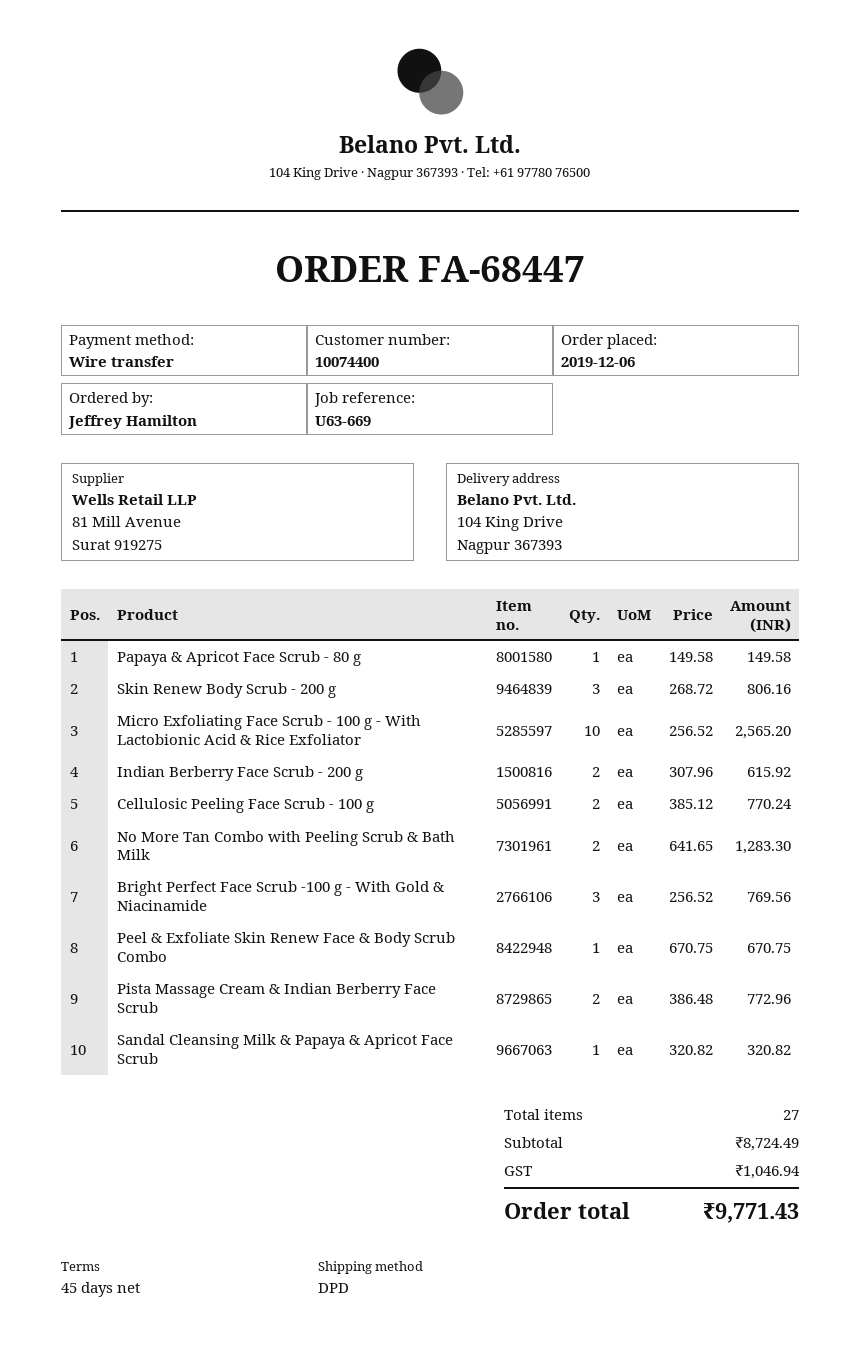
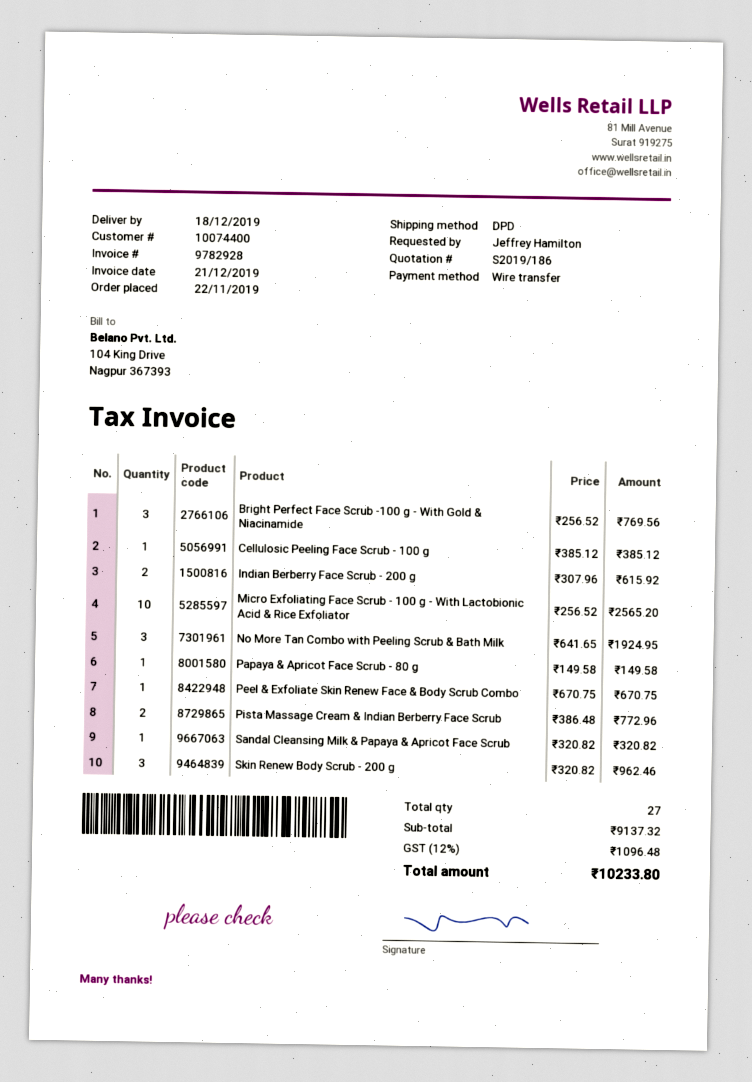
order date: 2019-12-06 -> 2019-11-22
Skin Renew Body Scrub - 200 g: 3 x 268.72 = 806.16 -> 3 x 320.82 = 962.46
Cellulosic Peeling Face Scrub - 100 g: 2 x 385.12 = 770.24 -> 1 x 385.12 = 385.12
No More Tan Combo with Peeling Scrub & Bath Milk: 2 x 641.65 = 1283.30 -> 3 x 641.65 = 1924.95
subtotal: 8724.49 -> 9137.32
tax: 1046.94 -> 1096.48
total: 9771.43 -> 10233.80

